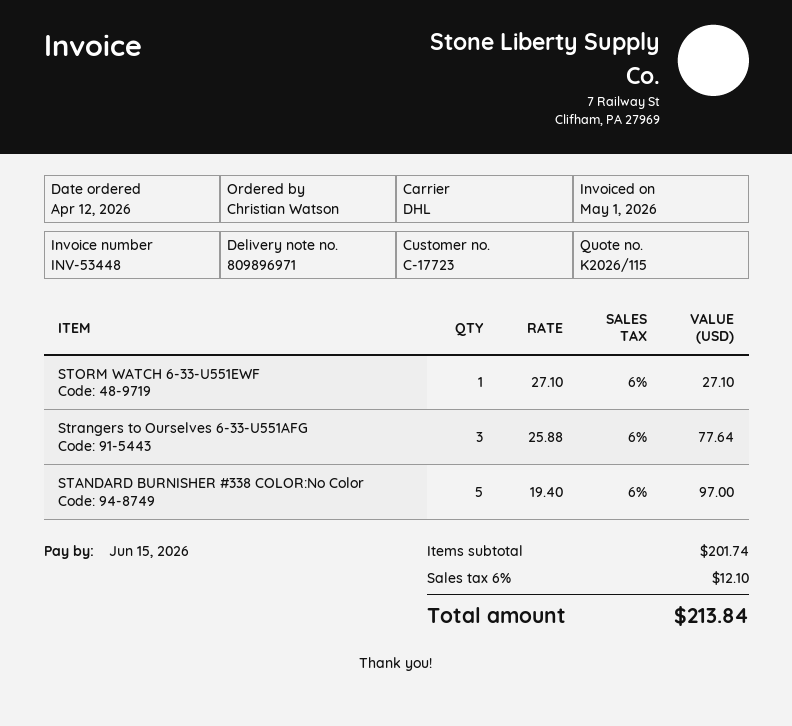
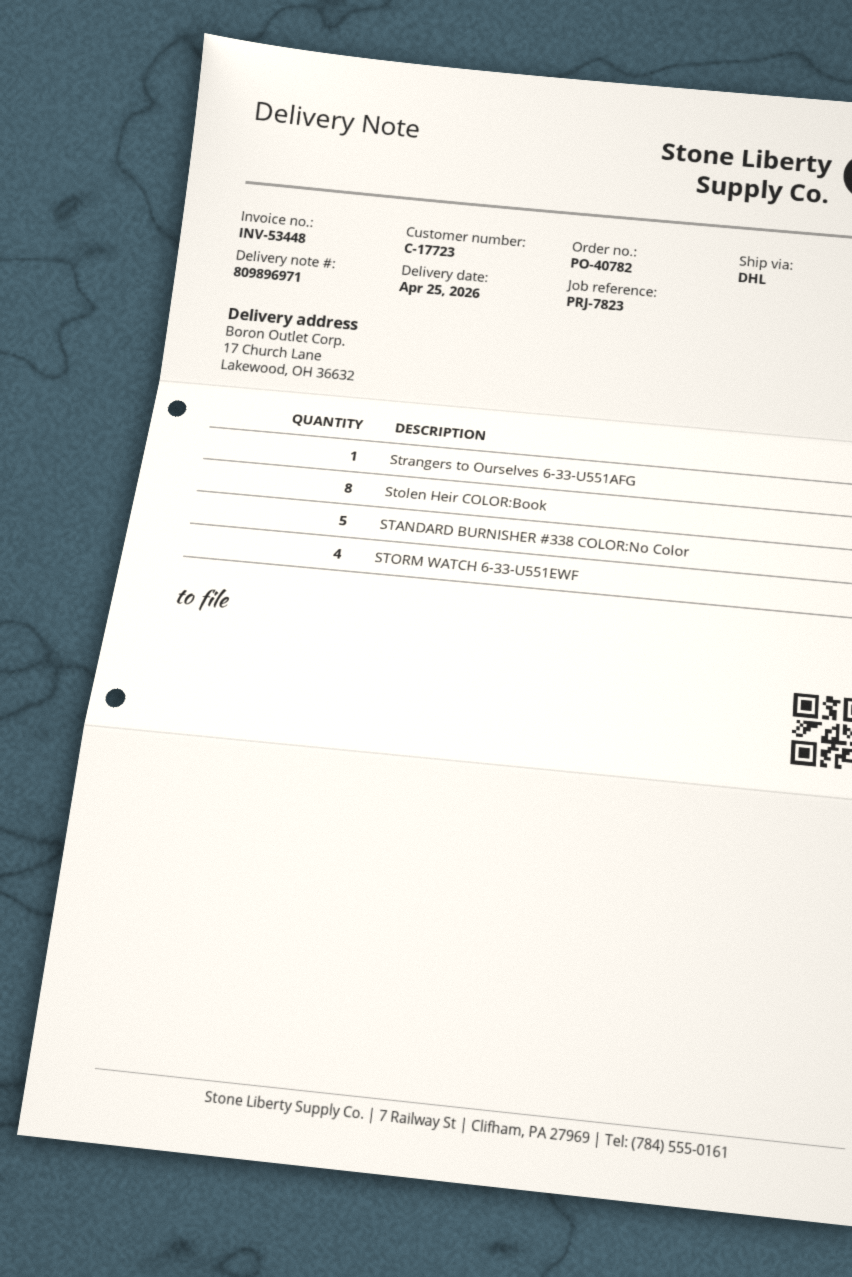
STORM WATCH 6-33-U551EWF: 1 -> 4
Strangers to Ourselves 6-33-U551AFG: 3 -> 1
Stolen Heir COLOR:Book: none -> 8

